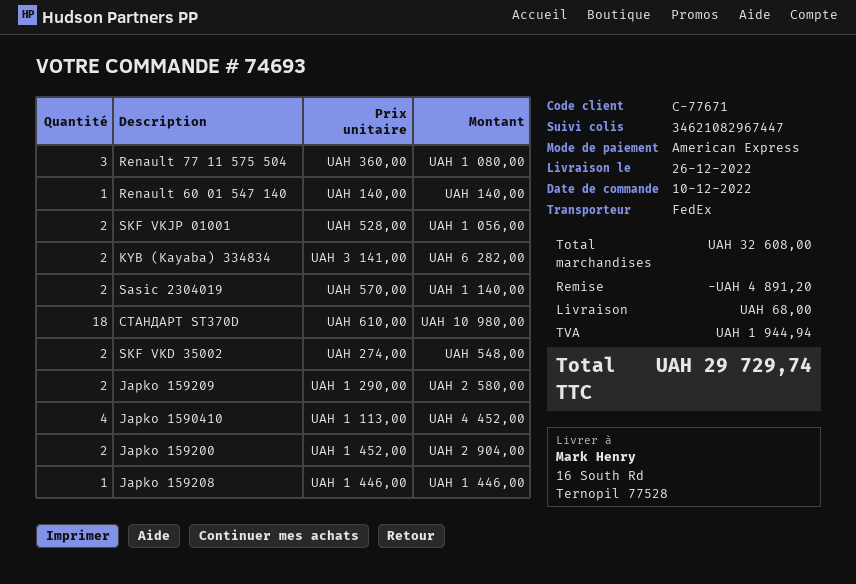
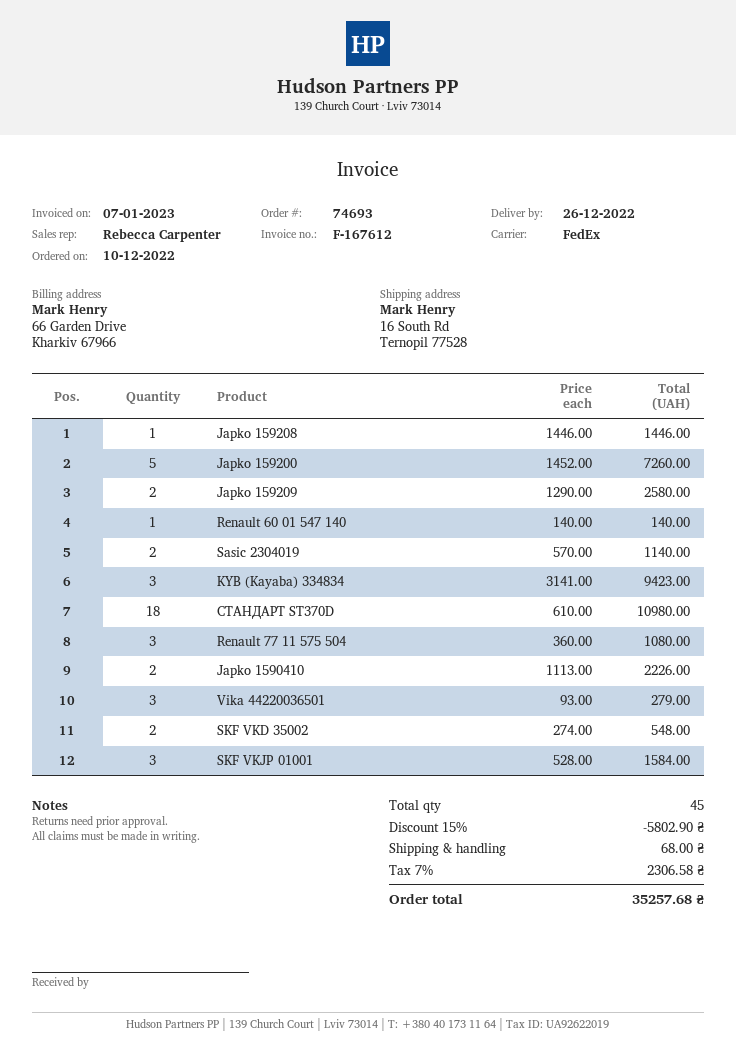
SKF VKJP 01001: 2 x 528.00 = 1056.00 -> 3 x 528.00 = 1584.00
KYB (Kayaba) 334834: 2 x 3141.00 = 6282.00 -> 3 x 3141.00 = 9423.00
Japko 1590410: 4 x 1113.00 = 4452.00 -> 2 x 1113.00 = 2226.00
Japko 159200: 2 x 1452.00 = 2904.00 -> 5 x 1452.00 = 7260.00
Vika 44220036501: none -> 3 x 93.00 = 279.00
discount: 4891.20 -> 5802.90
tax: 1944.94 -> 2306.58
total: 29729.74 -> 35257.68

